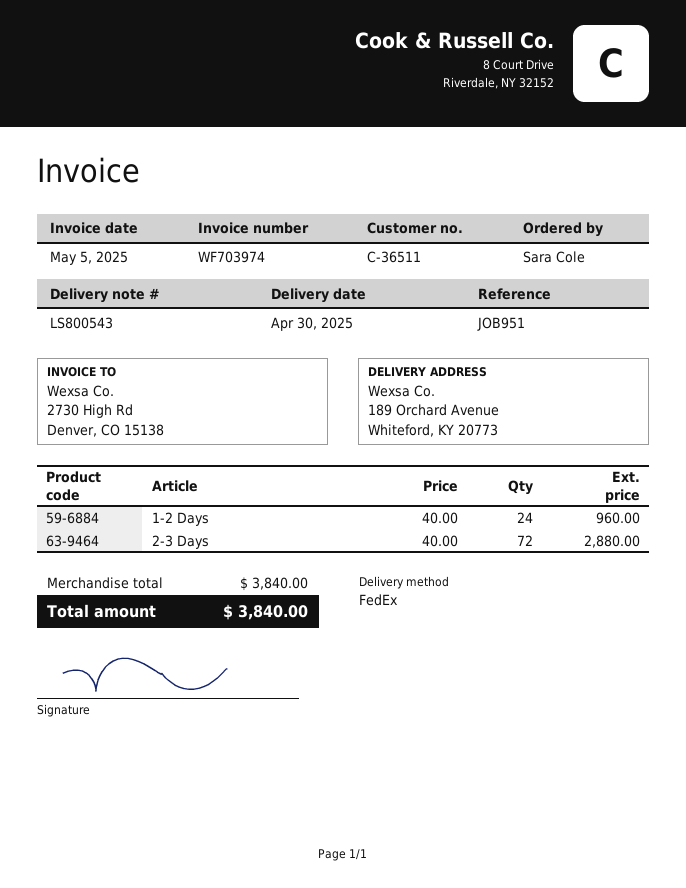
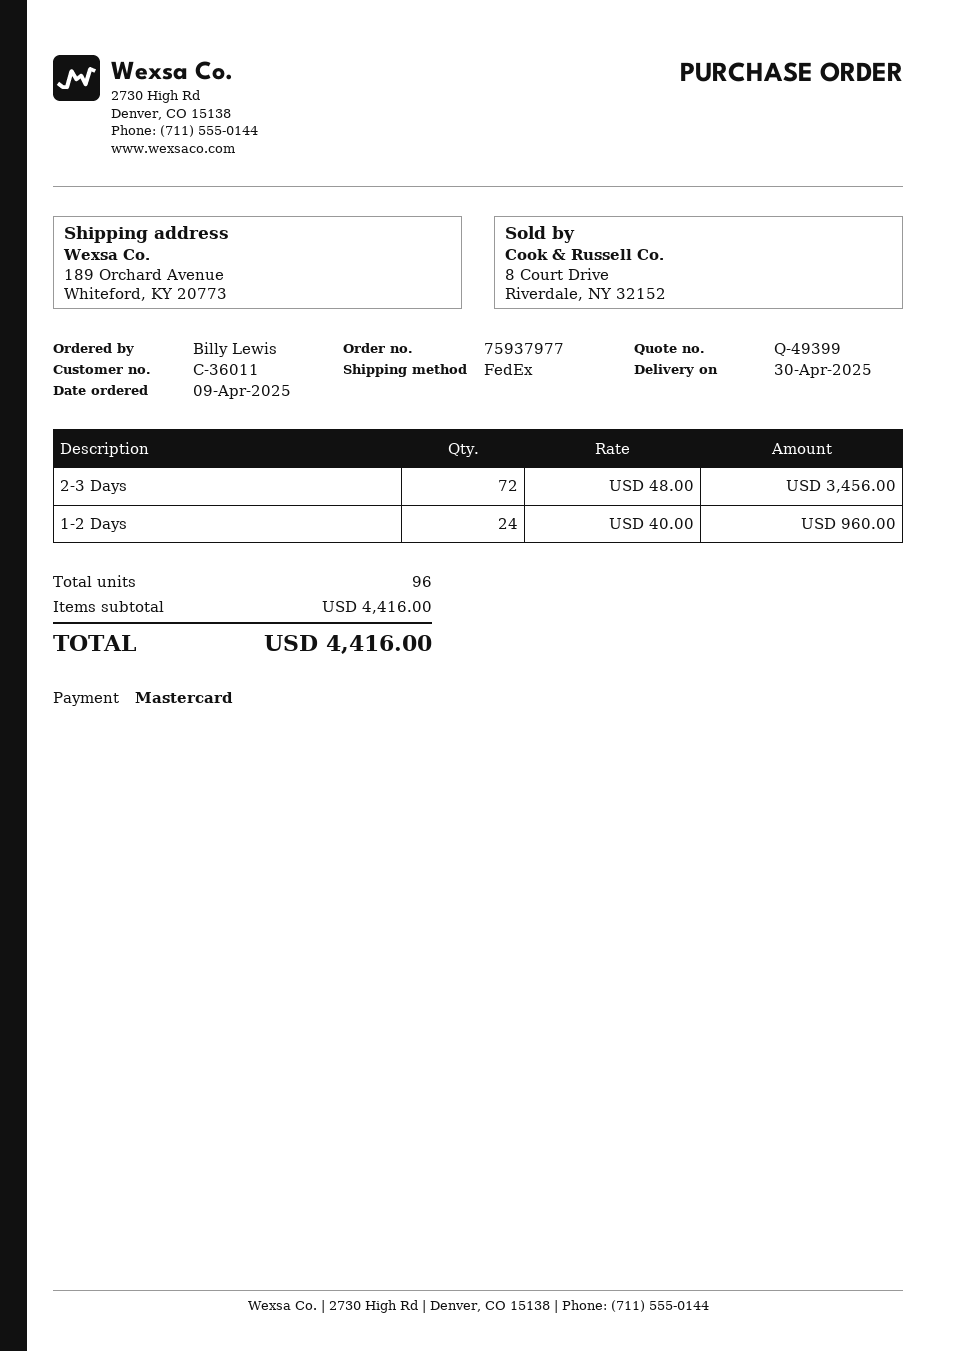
customer number: C-36511 -> C-36011
ordered by: Sara Cole -> Billy Lewis
2-3 Days: 72 x 40.00 = 2880.00 -> 72 x 48.00 = 3456.00
subtotal: 3840.00 -> 4416.00
total: 3840.00 -> 4416.00

